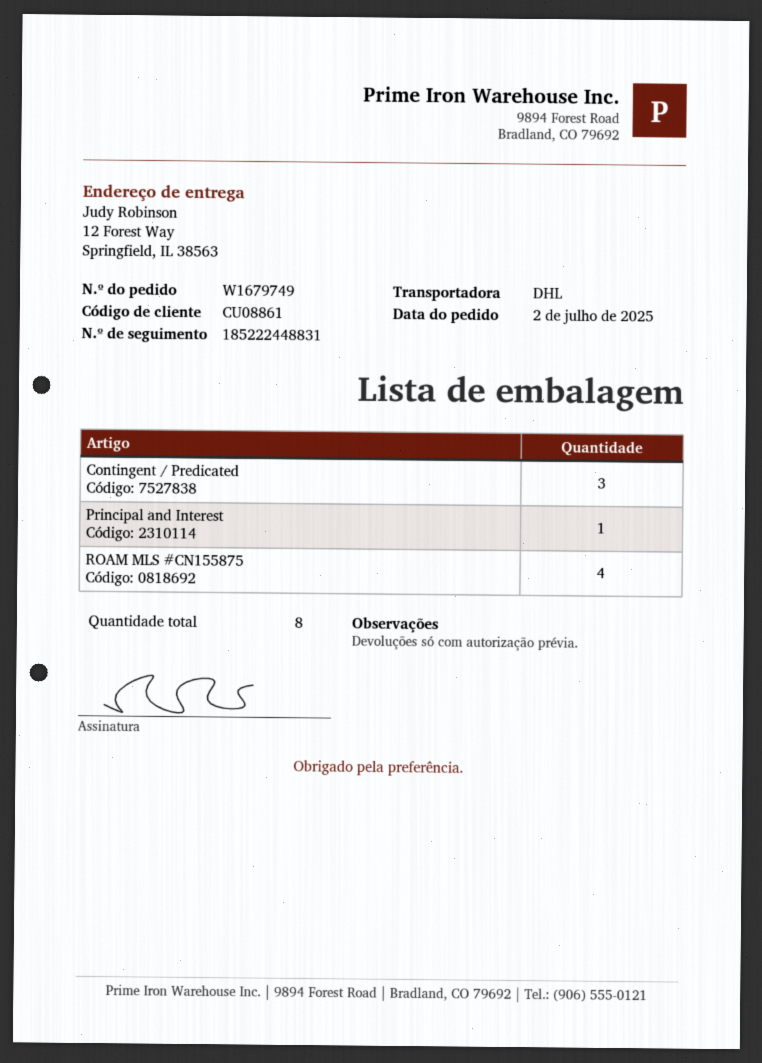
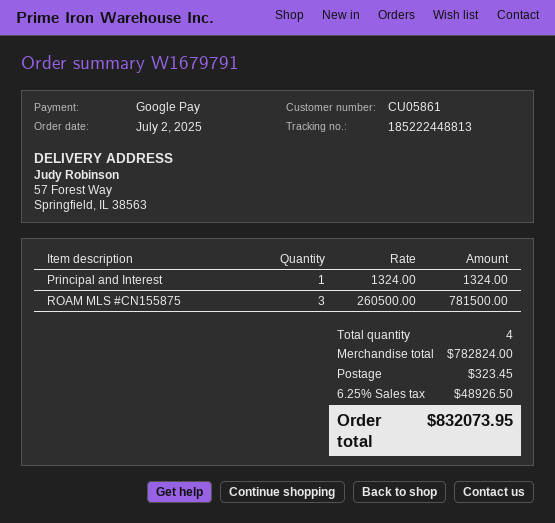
order number: W1679749 -> W1679791
customer number: CU08861 -> CU05861
tracking number: 185222448831 -> 185222448813
ship to: 12 Forest Way, Springfield, IL 38563 -> 57 Forest Way, Springfield, IL 38563
Contingent / Predicated: 3 -> none
ROAM MLS #CN155875: 4 -> 3
total quantity: 8 -> 4

